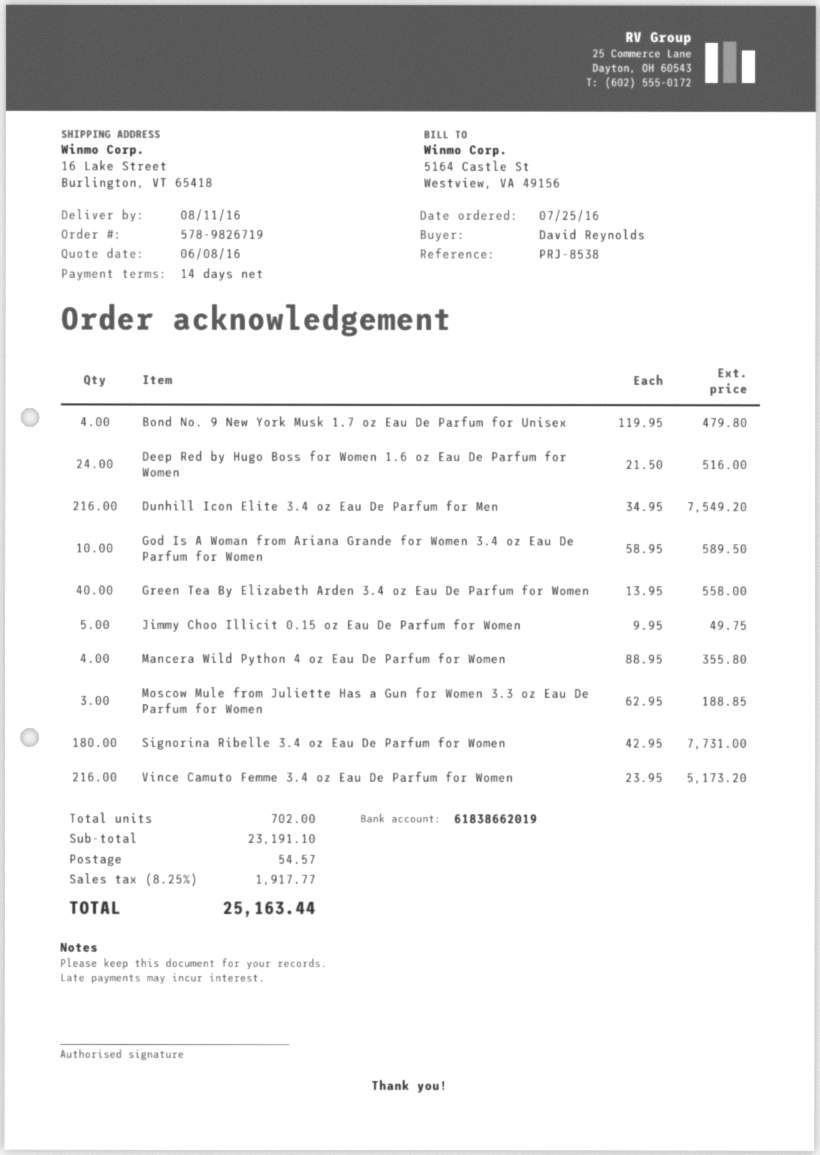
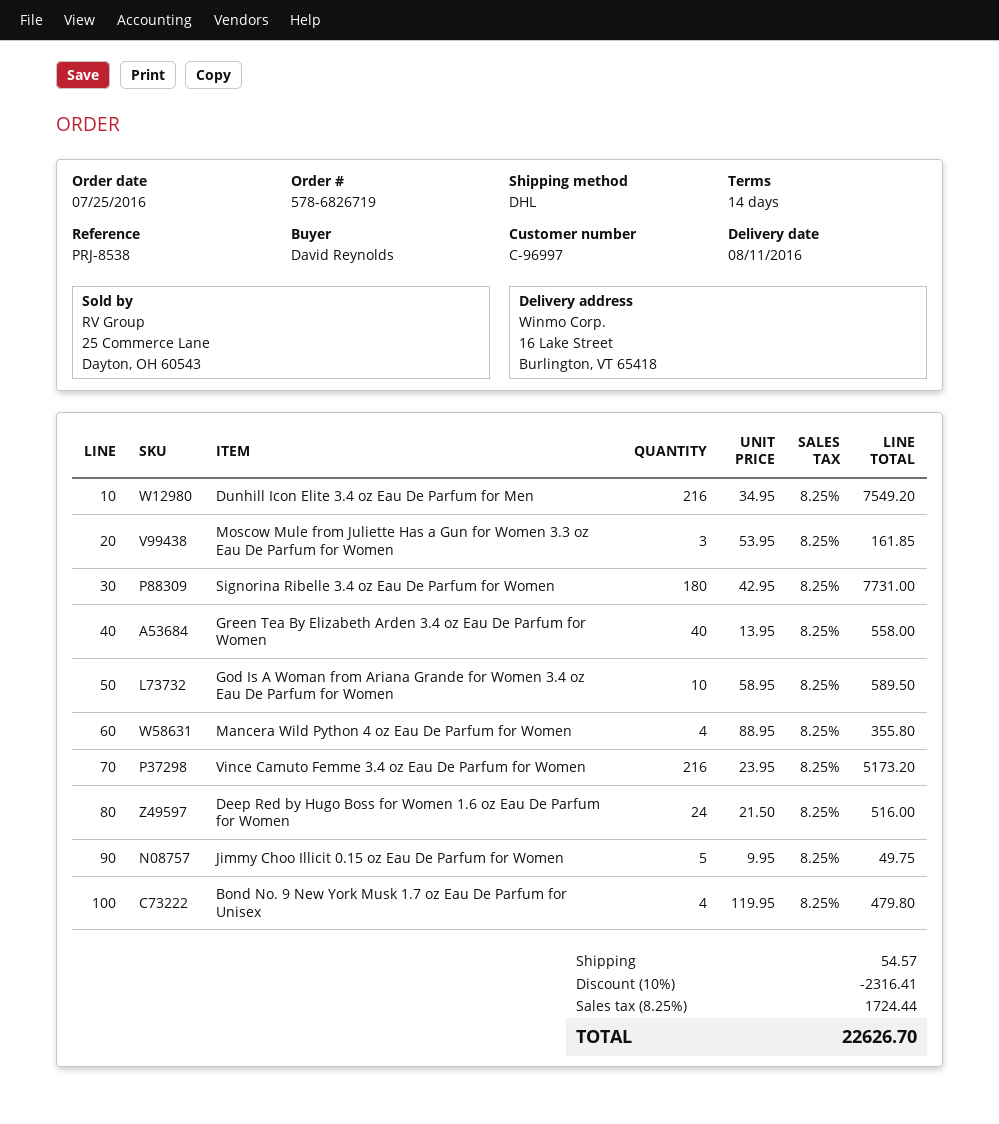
order number: 578-9826719 -> 578-6826719
Moscow Mule from Juliette Has a Gun for Women 3.3 oz Eau De Parfum for Women: 3 x 62.95 = 188.85 -> 3 x 53.95 = 161.85
discount: none -> 10% = 2316.41
tax: 8.25% = 1917.77 -> 8.25% = 1724.44
total: 25163.44 -> 22626.70

